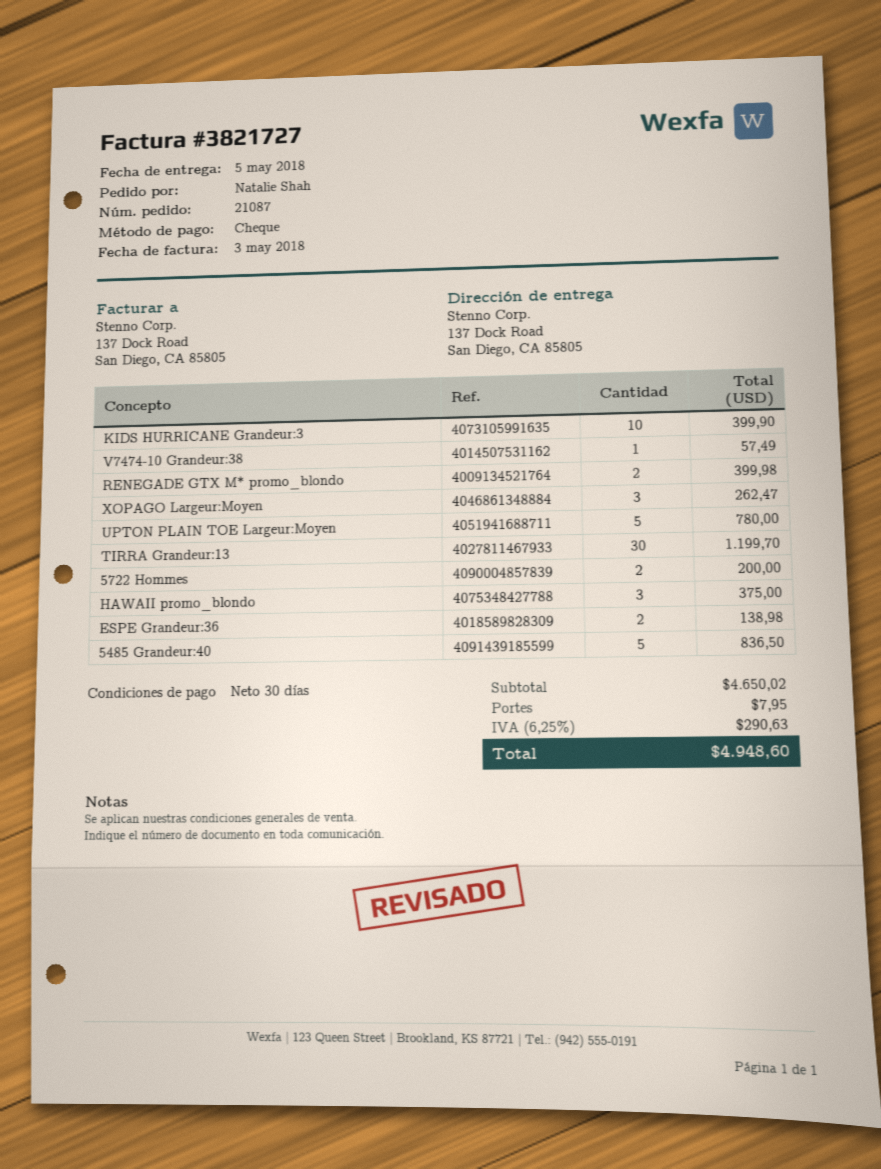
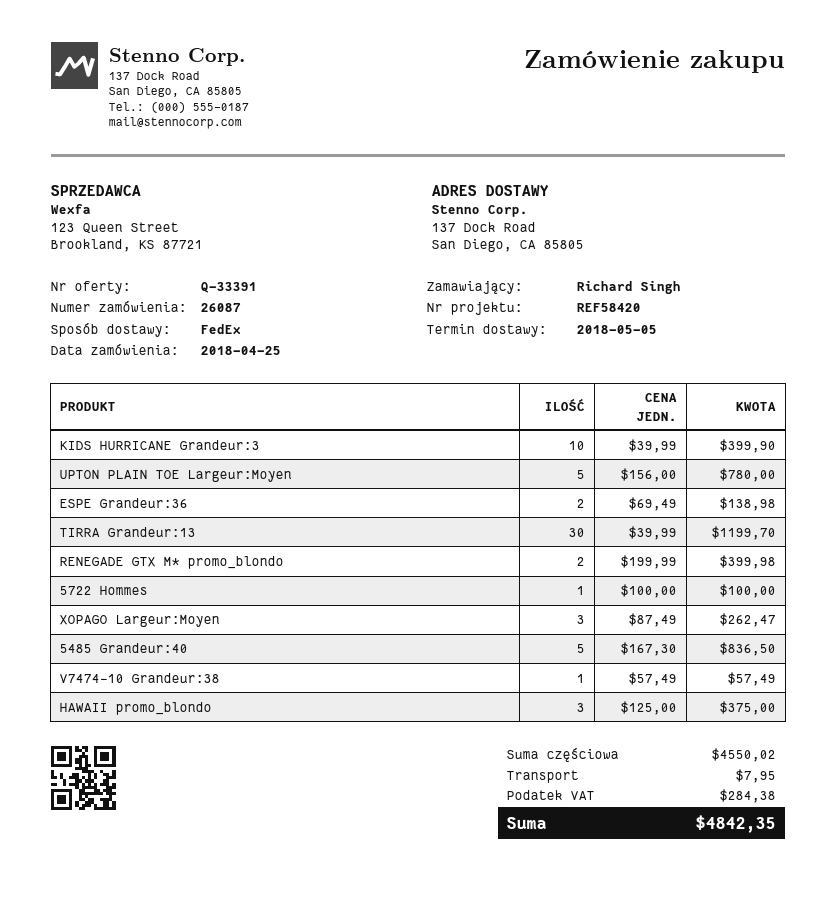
order number: 21087 -> 26087
ordered by: Natalie Shah -> Richard Singh
5722 Hommes: 2 for 200.00 -> 1 for 100.00
subtotal: 4650.02 -> 4550.02
tax: 290.63 -> 284.38
total: 4948.60 -> 4842.35

